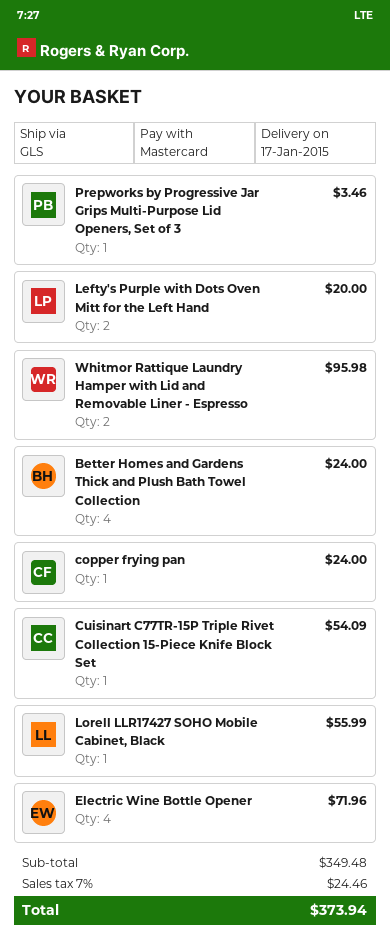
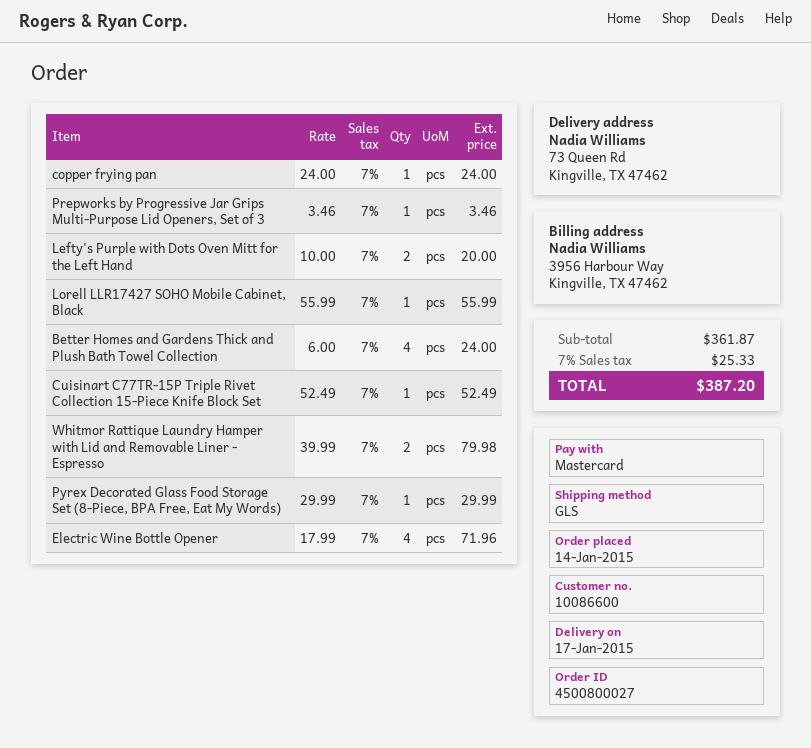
Whitmor Rattique Laundry Hamper with Lid and Removable Liner - Espresso: 2 for 95.98 -> 2 for 79.98
Cuisinart C77TR-15P Triple Rivet Collection 15-Piece Knife Block Set: 1 for 54.09 -> 1 for 52.49
Pyrex Decorated Glass Food Storage Set (8-Piece, BPA Free, Eat My Words): none -> 1 for 29.99
subtotal: 349.48 -> 361.87
tax: 7% = 24.46 -> 7% = 25.33
total: 373.94 -> 387.20

